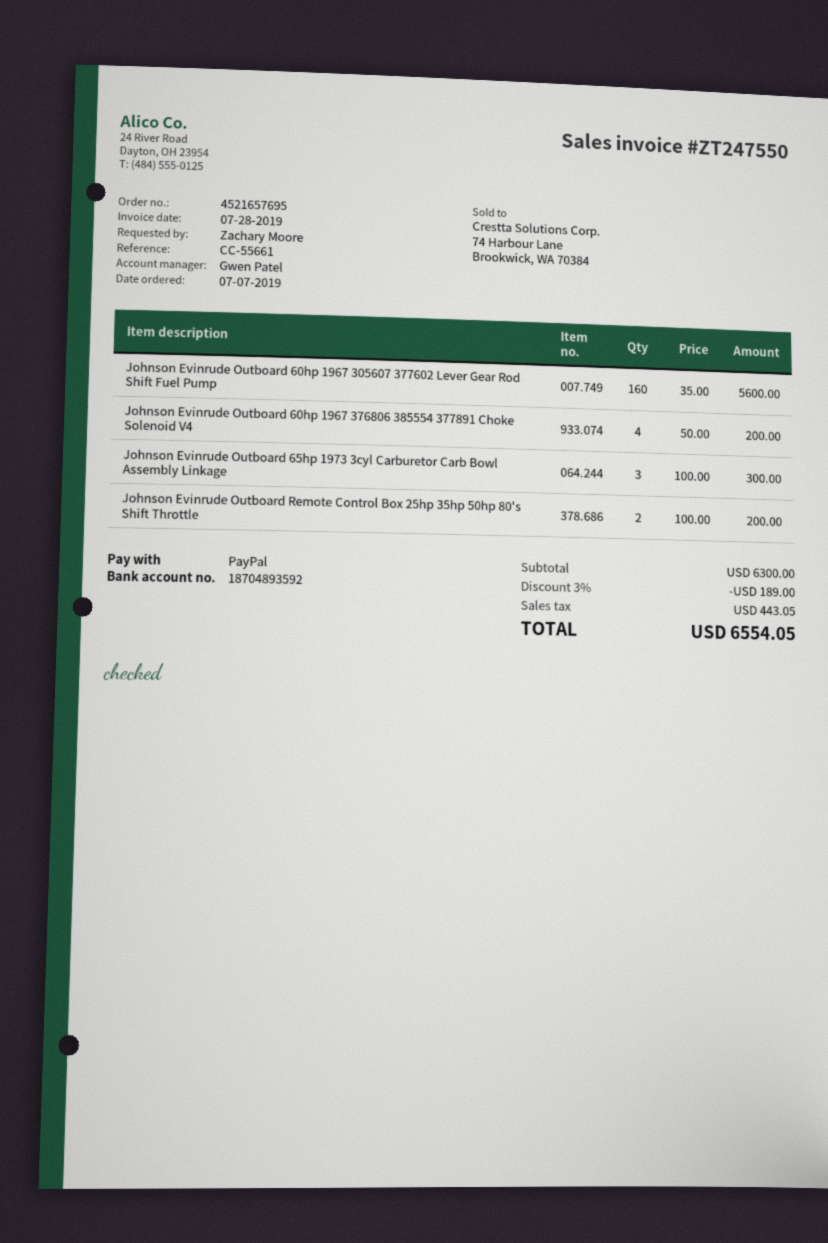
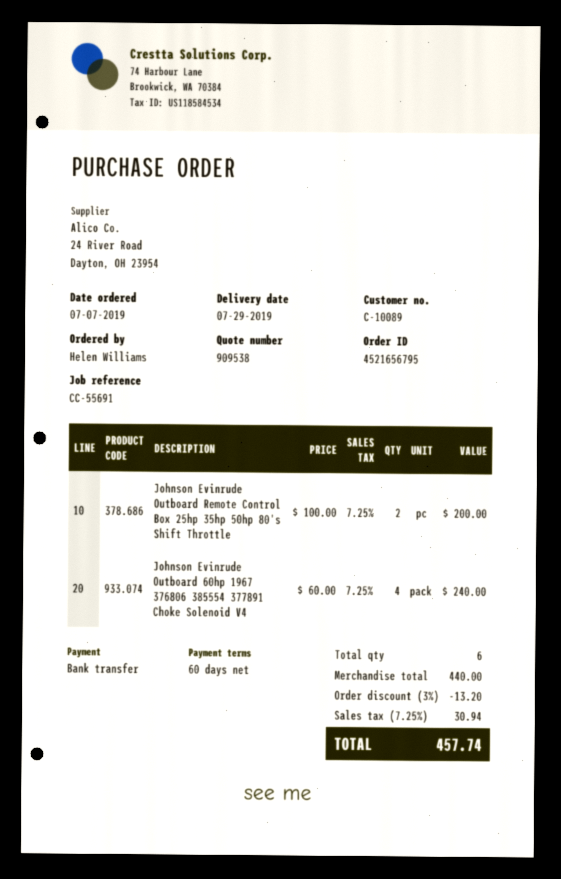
order number: 4521657695 -> 4521656795
reference: CC-55661 -> CC-55691
ordered by: Zachary Moore -> Helen Williams
payment method: PayPal -> bank transfer
Johnson Evinrude Outboard 60hp 1967 305607 377602 Lever Gear Rod Shift Fuel Pump: 160 x 35.00 = 5600.00 -> none
Johnson Evinrude Outboard 60hp 1967 376806 385554 377891 Choke Solenoid V4: 4 x 50.00 = 200.00 -> 4 x 60.00 = 240.00
Johnson Evinrude Outboard 65hp 1973 3cyl Carburetor Carb Bowl Assembly Linkage: 3 x 100.00 = 300.00 -> none
subtotal: 6300.00 -> 440.00
discount: 3% = 189.00 -> 3% = 13.20
tax: 443.05 -> 30.94
total: 6554.05 -> 457.74

